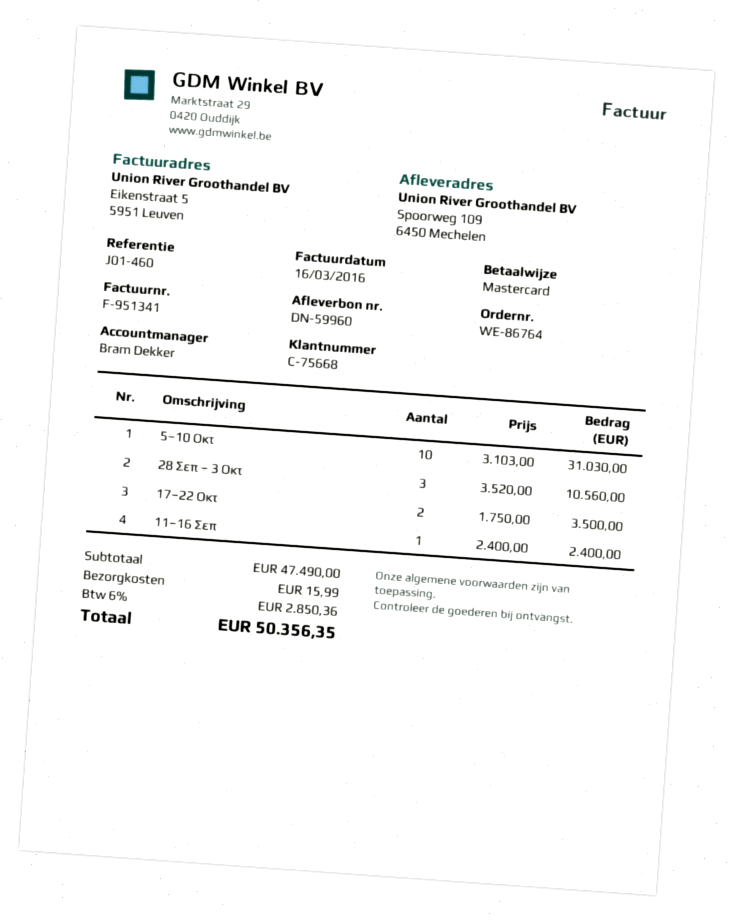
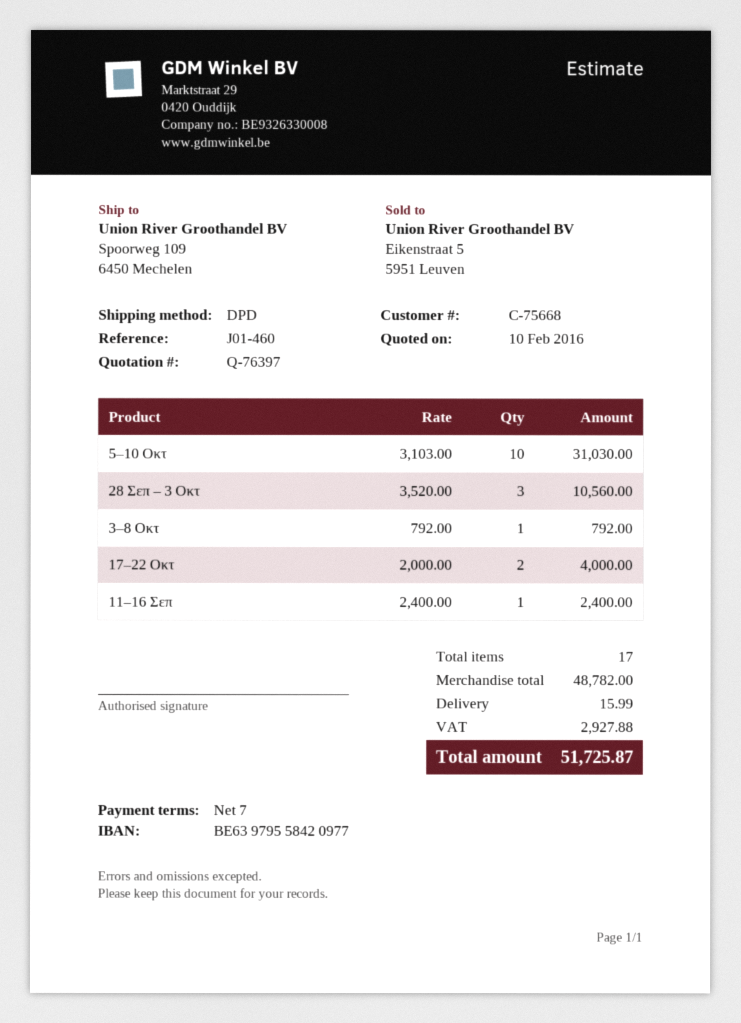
17–22 Οκτ: 2 x 1750.00 = 3500.00 -> 2 x 2000.00 = 4000.00
3–8 Οκτ: none -> 1 x 792.00 = 792.00
subtotal: 47490.00 -> 48782.00
tax: 2850.36 -> 2927.88
total: 50356.35 -> 51725.87

